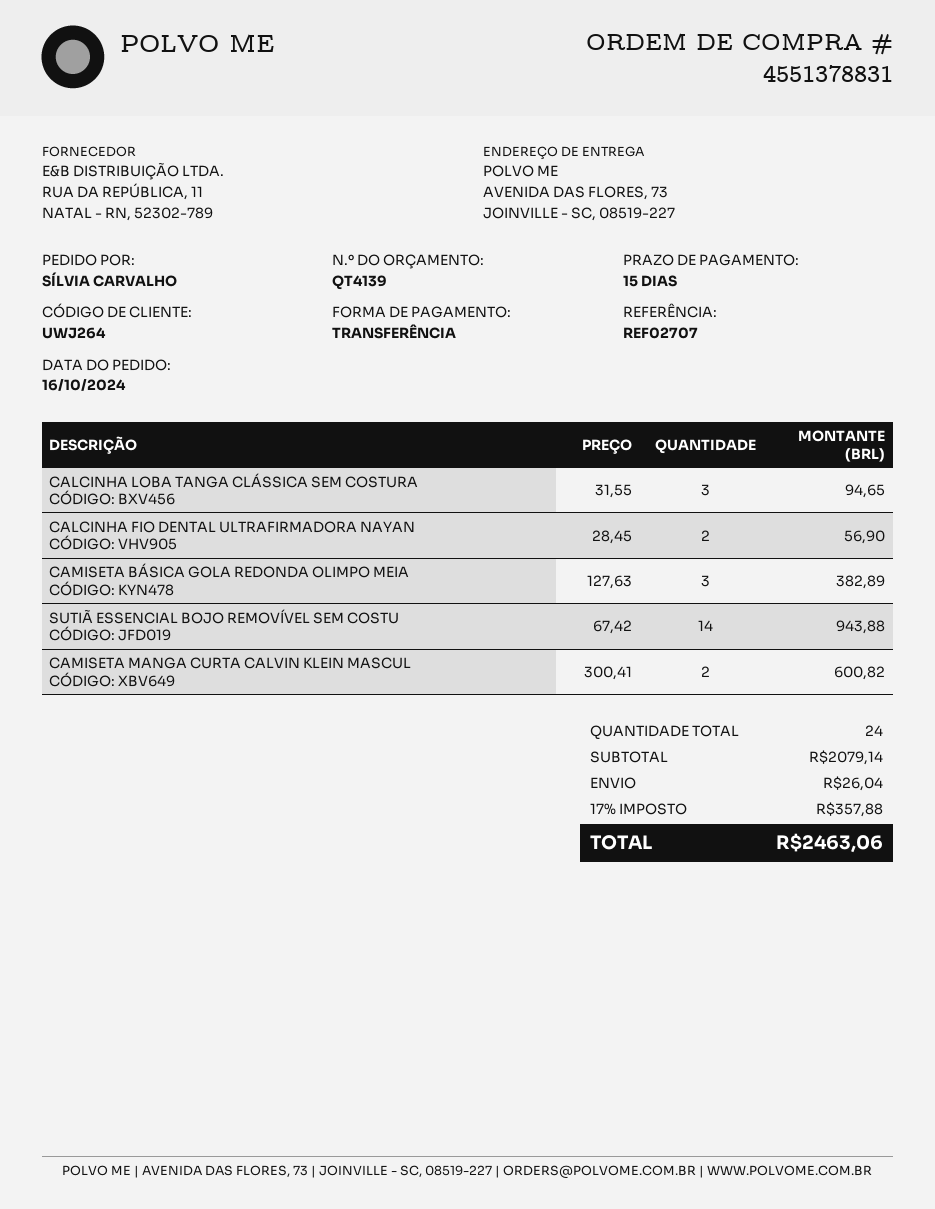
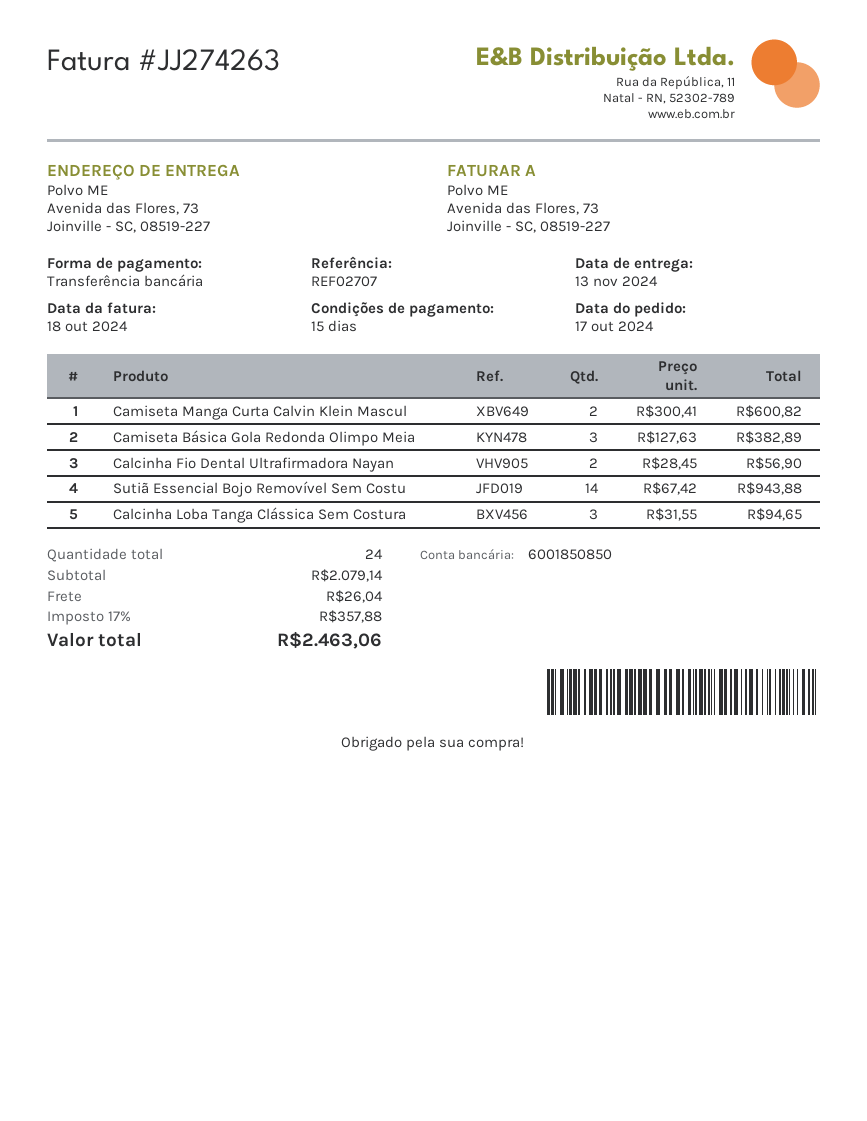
order date: 2024-10-16 -> 2024-10-17

